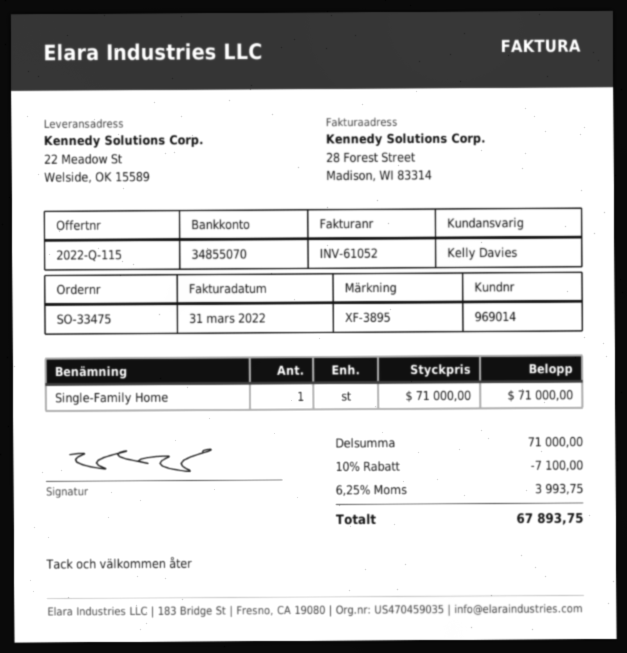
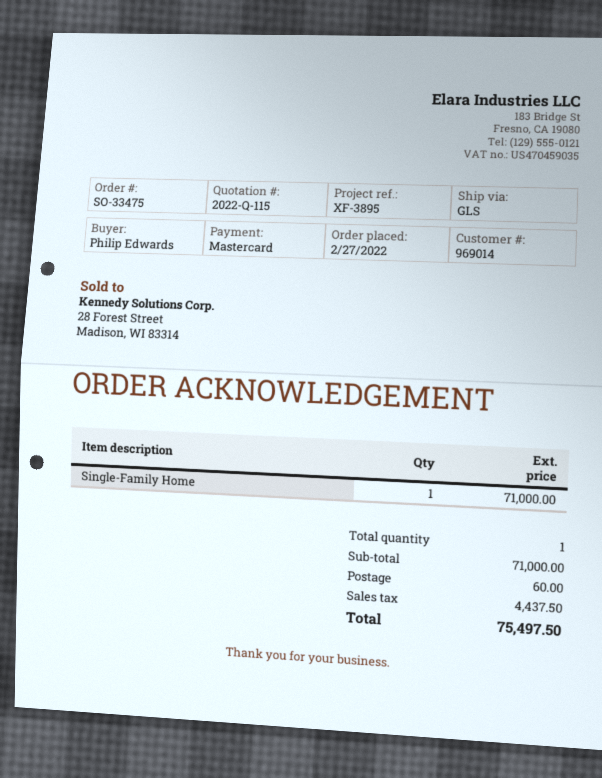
discount: 10% = 7100.00 -> none
shipping: none -> 60.00
tax: 3993.75 -> 4437.50
total: 67893.75 -> 75497.50

